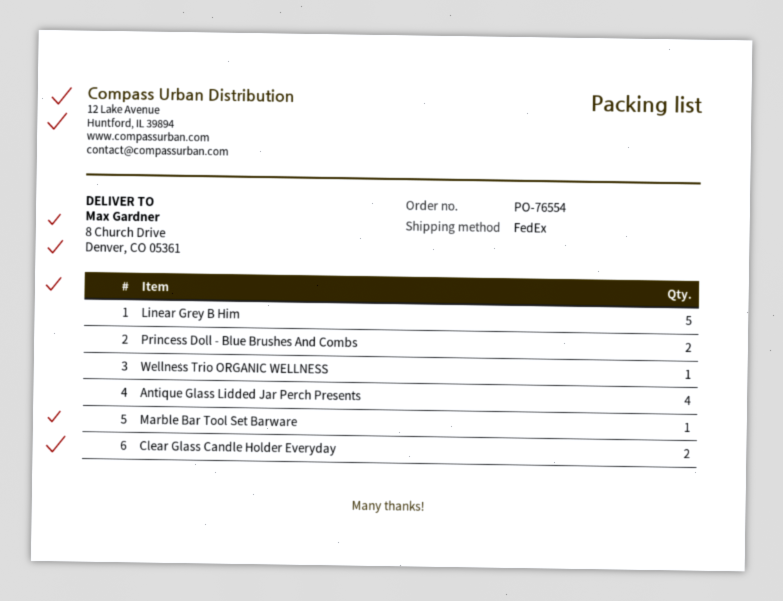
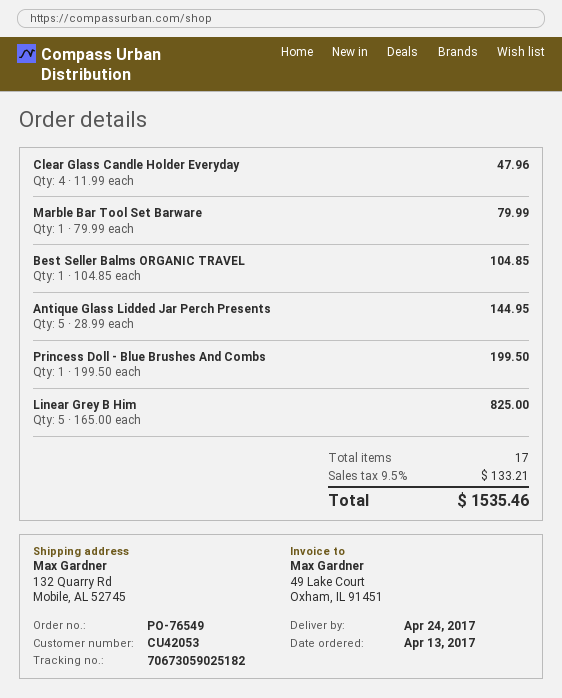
order number: PO-76554 -> PO-76549
ship to: 8 Church Drive, Denver, CO 05361 -> 132 Quarry Rd, Mobile, AL 52745
Princess Doll - Blue Brushes And Combs: 2 -> 1
Wellness Trio ORGANIC WELLNESS: 1 -> none
Antique Glass Lidded Jar Perch Presents: 4 -> 5
Clear Glass Candle Holder Everyday: 2 -> 4
Best Seller Balms ORGANIC TRAVEL: none -> 1

